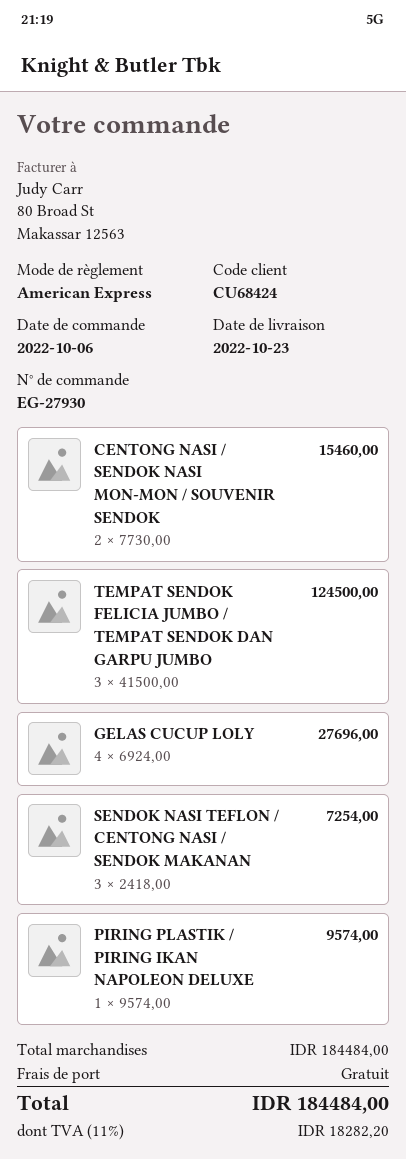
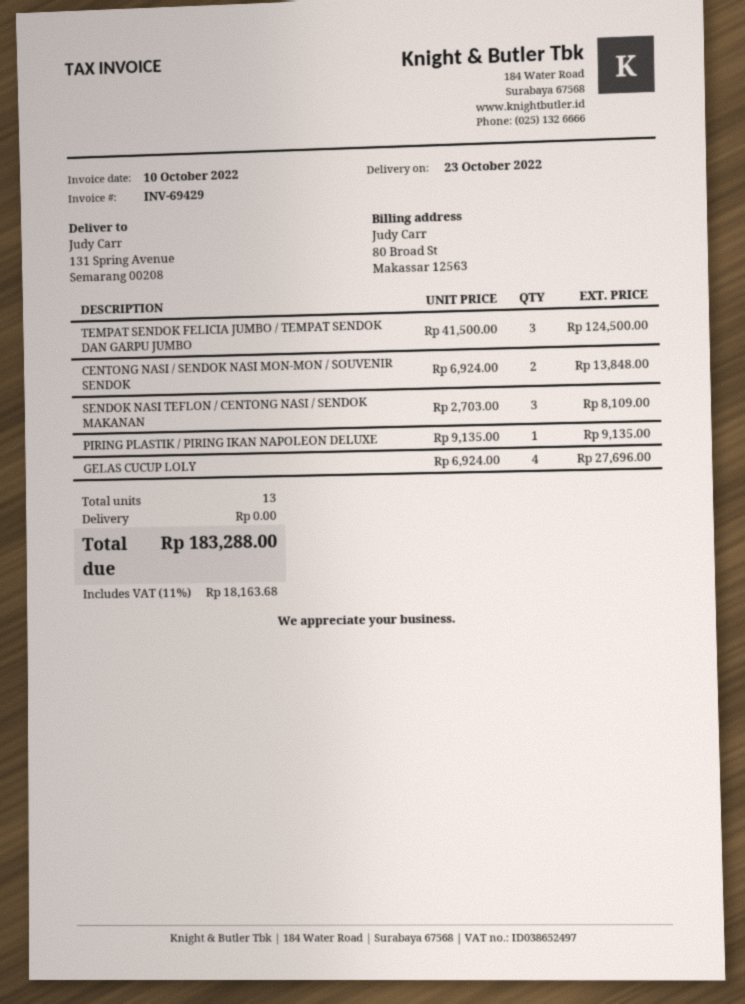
CENTONG NASI / SENDOK NASI MON-MON / SOUVENIR SENDOK: 2 x 7730.00 = 15460.00 -> 2 x 6924.00 = 13848.00
SENDOK NASI TEFLON / CENTONG NASI / SENDOK MAKANAN: 3 x 2418.00 = 7254.00 -> 3 x 2703.00 = 8109.00
PIRING PLASTIK / PIRING IKAN NAPOLEON DELUXE: 1 x 9574.00 = 9574.00 -> 1 x 9135.00 = 9135.00
tax: 11% = 18282.20 -> 11% = 18163.68
total: 184484.00 -> 183288.00

